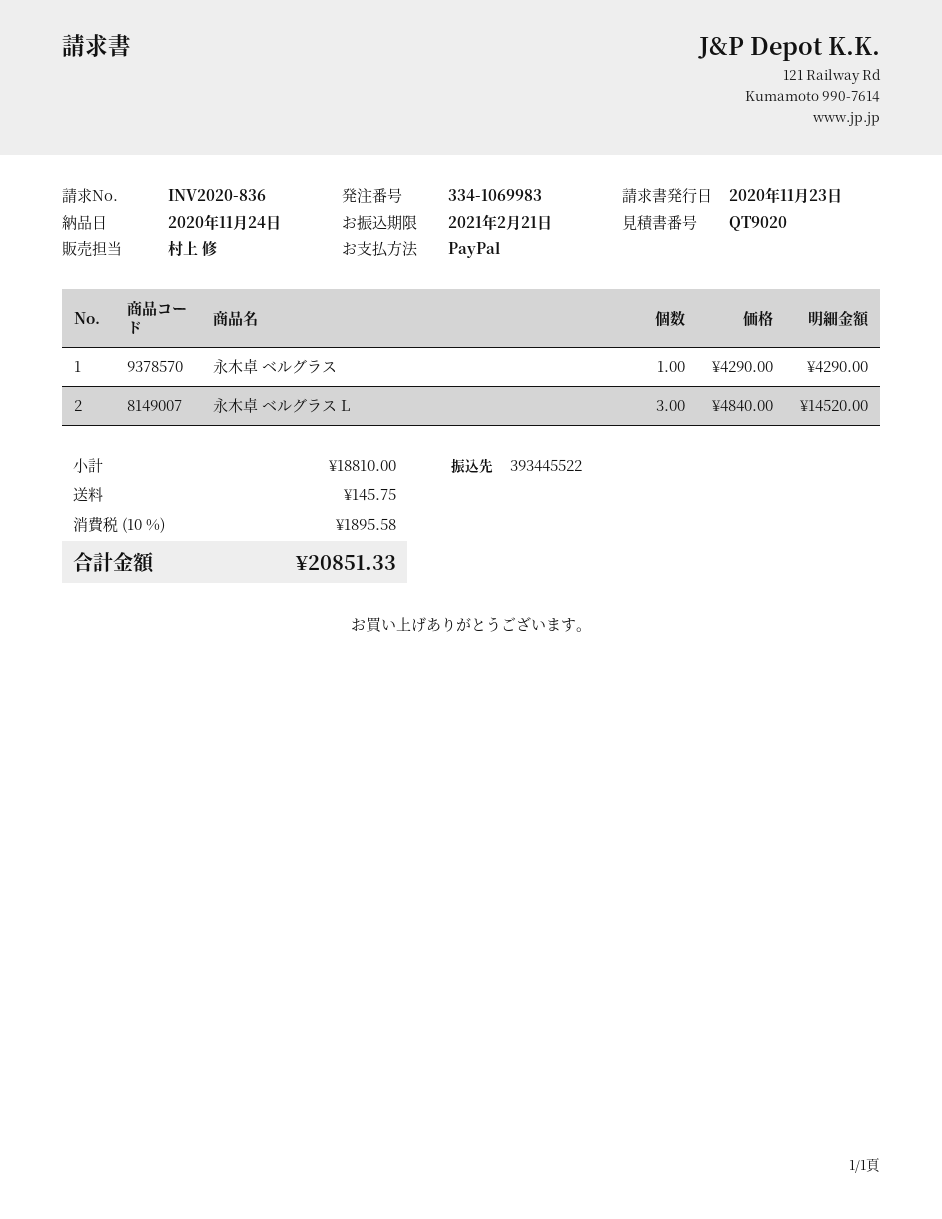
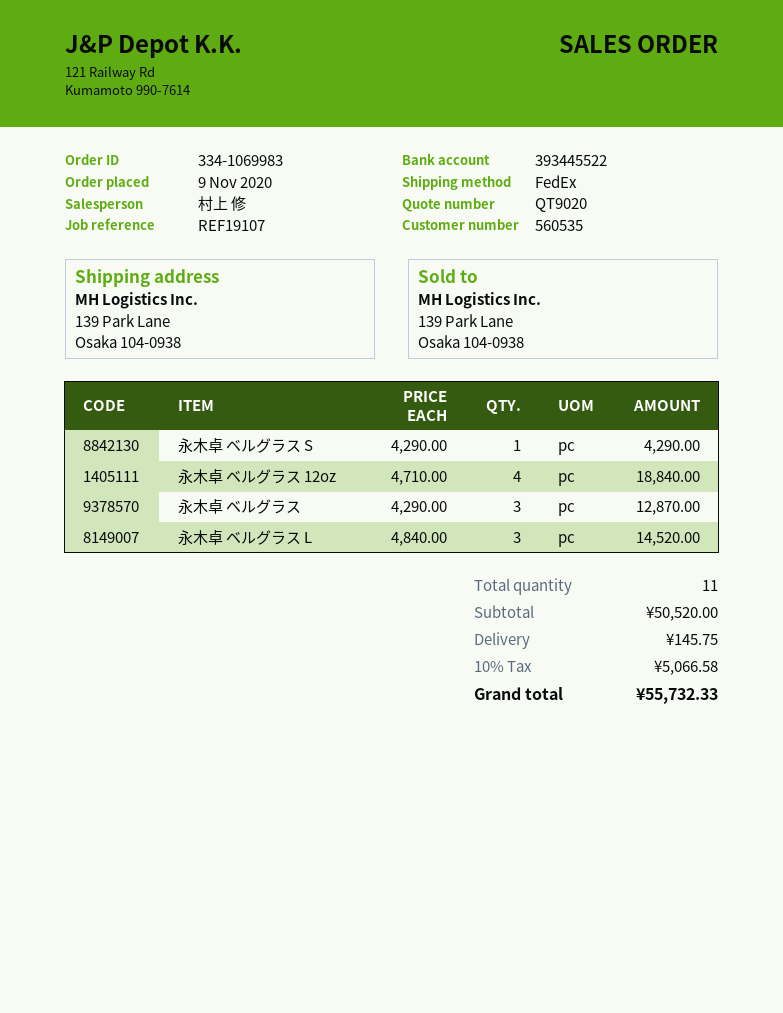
永木卓 ベルグラス: 1 x 4290.00 = 4290.00 -> 3 x 4290.00 = 12870.00
永木卓 ベルグラス S: none -> 1 x 4290.00 = 4290.00
永木卓 ベルグラス 12oz: none -> 4 x 4710.00 = 18840.00
subtotal: 18810.00 -> 50520.00
tax: 10% = 1895.58 -> 10% = 5066.58
total: 20851.33 -> 55732.33

